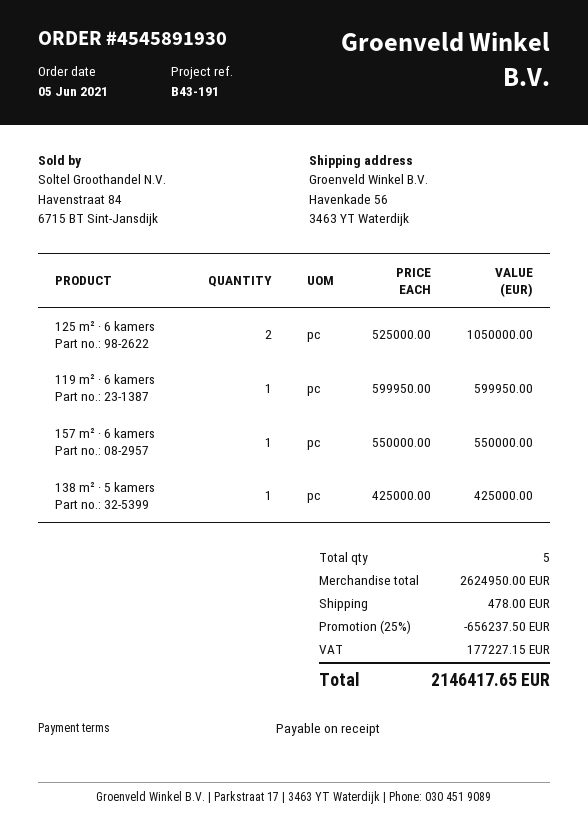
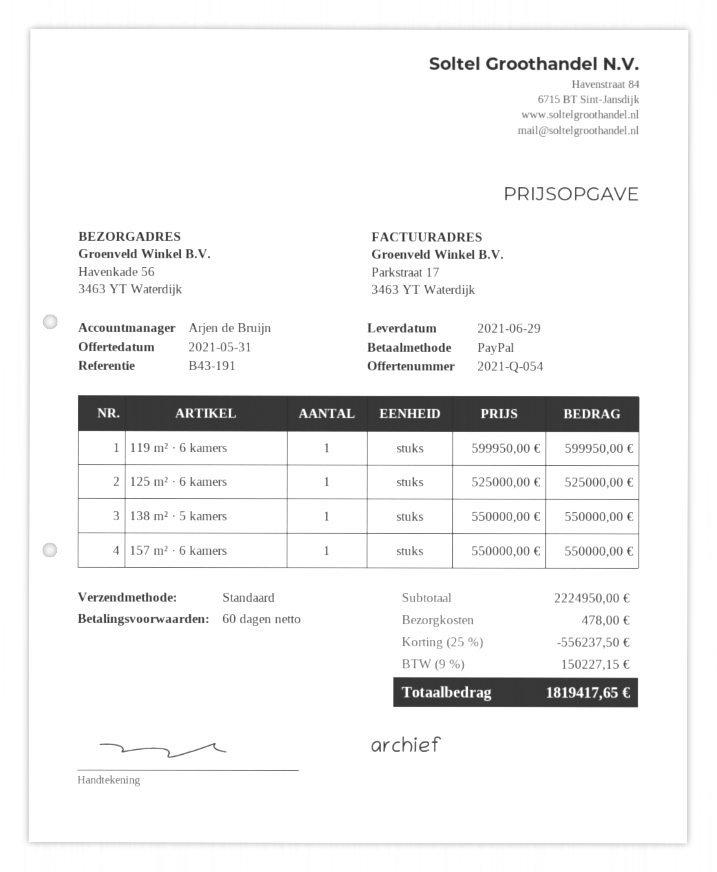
payment terms: on receipt -> 60 days
125 m² · 6 kamers: 2 x 525000.00 = 1050000.00 -> 1 x 525000.00 = 525000.00
138 m² · 5 kamers: 1 x 425000.00 = 425000.00 -> 1 x 550000.00 = 550000.00
subtotal: 2624950.00 -> 2224950.00
discount: 25% = 656237.50 -> 25% = 556237.50
tax: 177227.15 -> 150227.15
total: 2146417.65 -> 1819417.65

